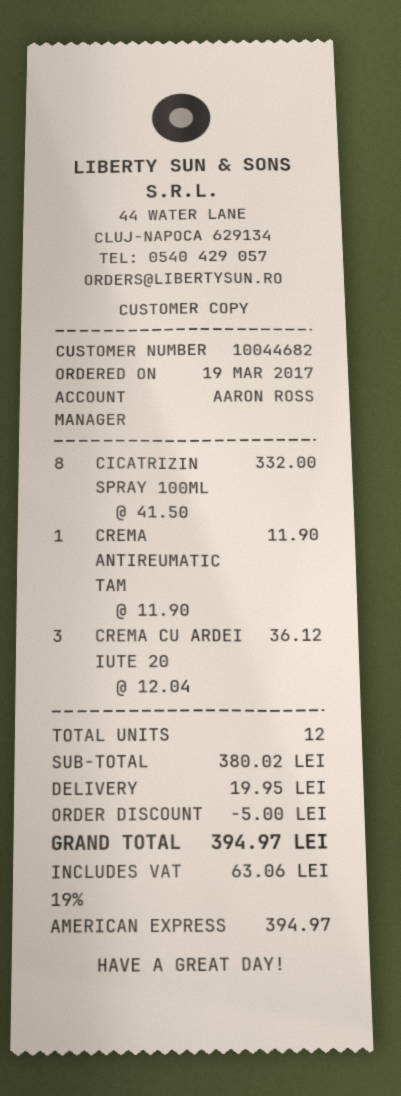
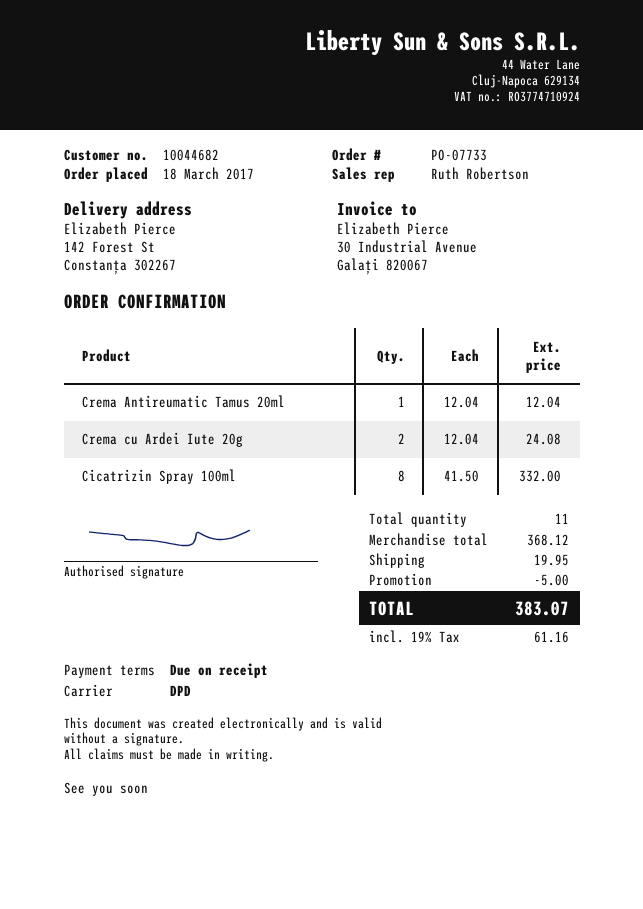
order date: 2017-03-19 -> 2017-03-18
sales rep: AARON ROSS -> Ruth Robertson
CREMA ANTIREUMATIC TAM: 1 x 11.90 = 11.90 -> 1 x 12.04 = 12.04
CREMA CU ARDEI IUTE 20: 3 x 12.04 = 36.12 -> 2 x 12.04 = 24.08
total quantity: 12 -> 11
subtotal: 380.02 -> 368.12
tax: 19% = 63.06 -> 19% = 61.16
total: 394.97 -> 383.07

